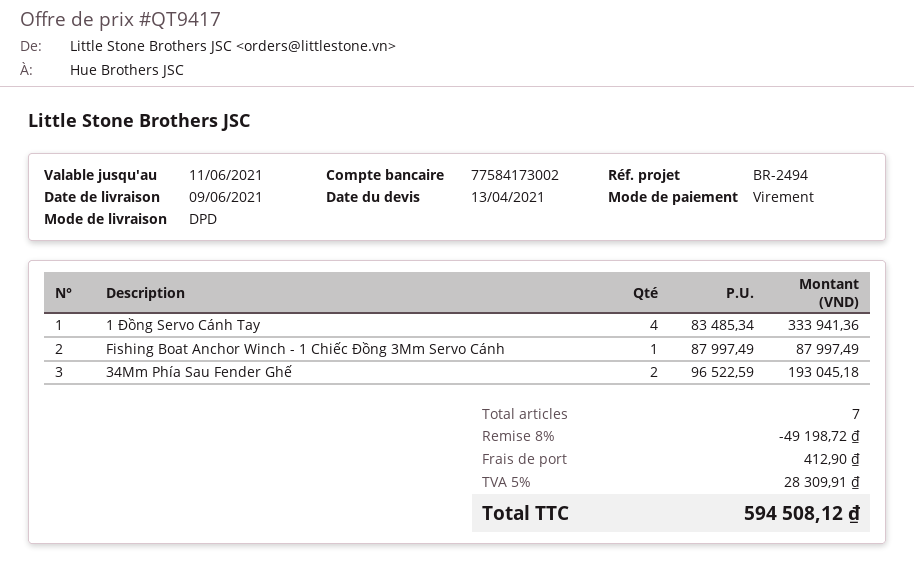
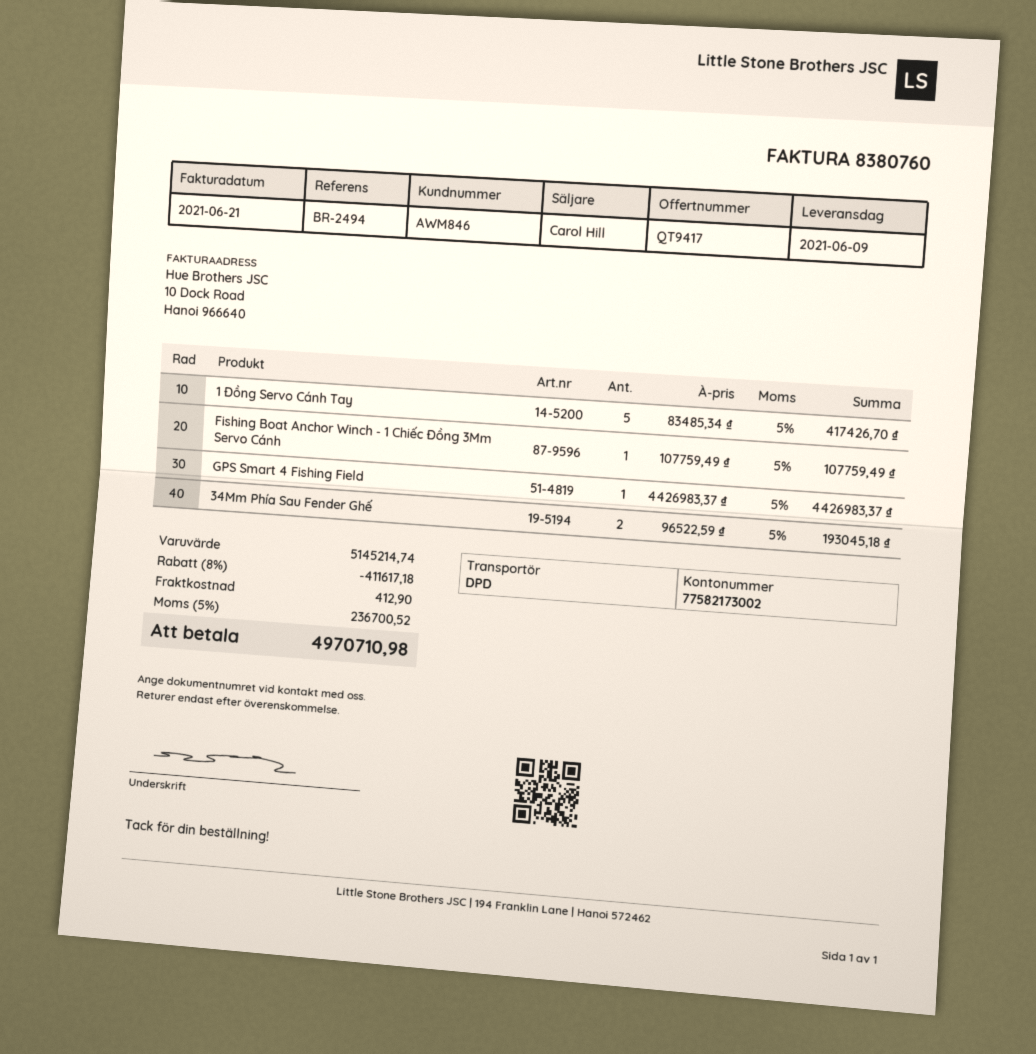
bank account: 77584173002 -> 77582173002
1 Đồng Servo Cánh Tay: 4 x 83485.34 = 333941.36 -> 5 x 83485.34 = 417426.70
Fishing Boat Anchor Winch - 1 Chiếc Đồng 3Mm Servo Cánh: 1 x 87997.49 = 87997.49 -> 1 x 107759.49 = 107759.49
GPS Smart 4 Fishing Field: none -> 1 x 4426983.37 = 4426983.37
discount: 8% = 49198.72 -> 8% = 411617.18
tax: 5% = 28309.91 -> 5% = 236700.52
total: 594508.12 -> 4970710.98

